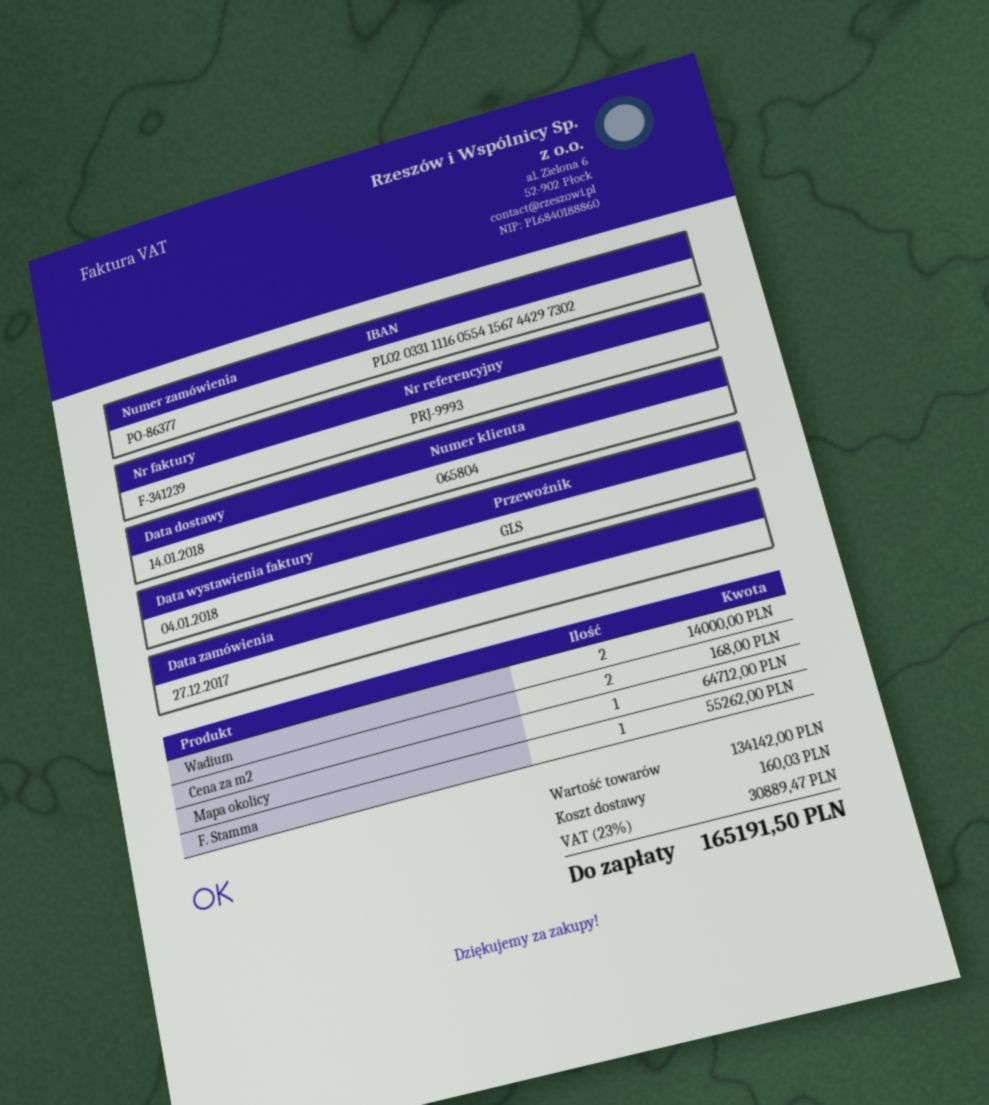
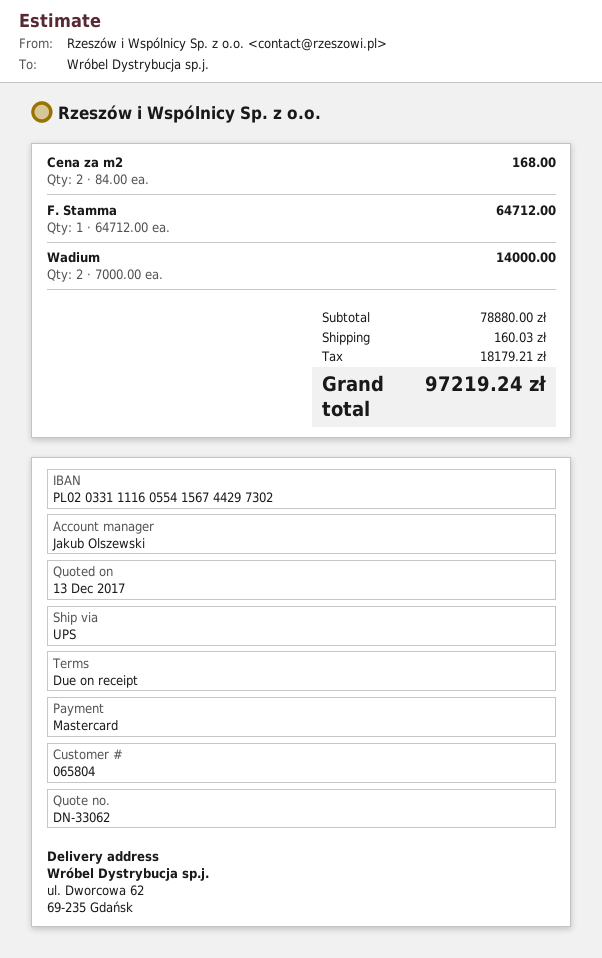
shipping method: GLS -> UPS
Mapa okolicy: 1 for 64712.00 -> none
F. Stamma: 1 for 55262.00 -> 1 for 64712.00
subtotal: 134142.00 -> 78880.00
tax: 30889.47 -> 18179.21
total: 165191.50 -> 97219.24

